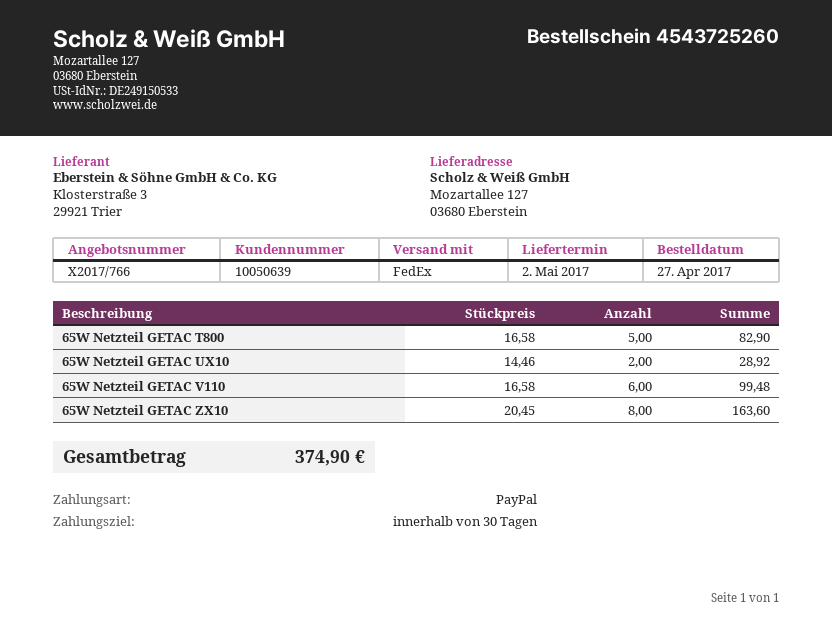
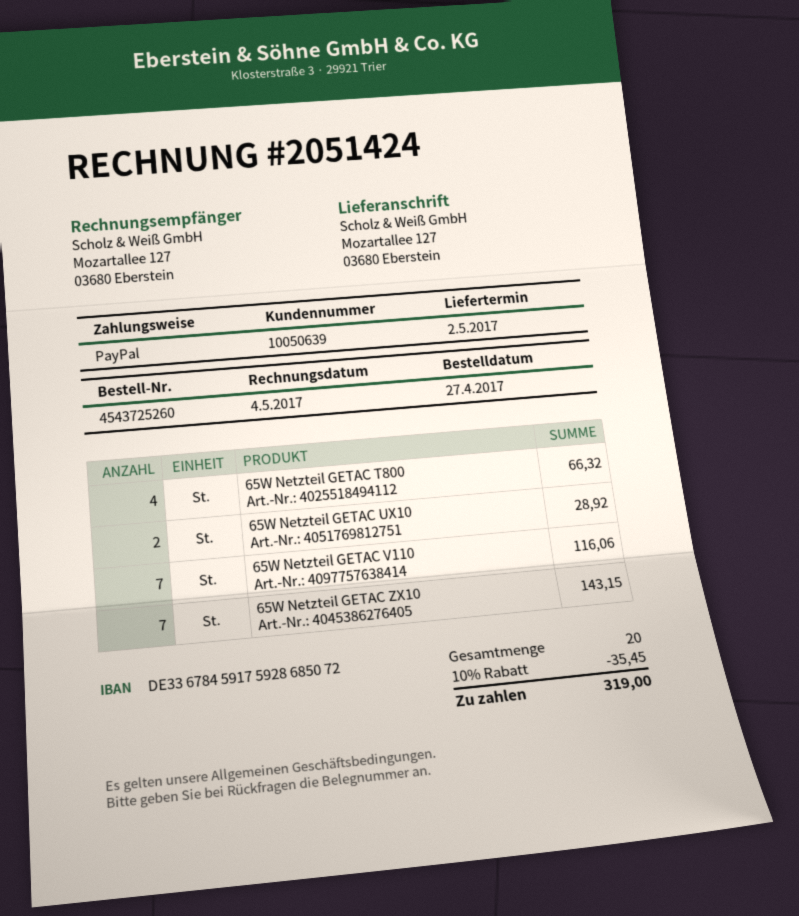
65W Netzteil GETAC T800: 5 for 82.90 -> 4 for 66.32
65W Netzteil GETAC V110: 6 for 99.48 -> 7 for 116.06
65W Netzteil GETAC ZX10: 8 for 163.60 -> 7 for 143.15
discount: none -> 10% = 35.45
total: 374.90 -> 319.00

